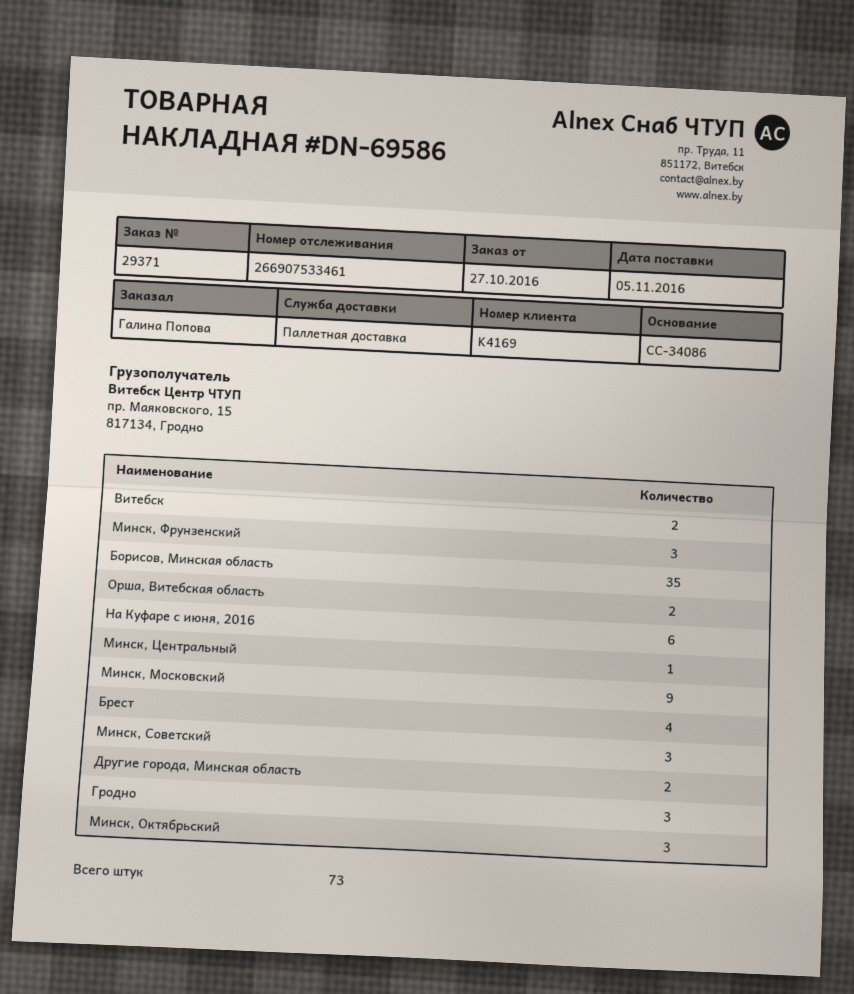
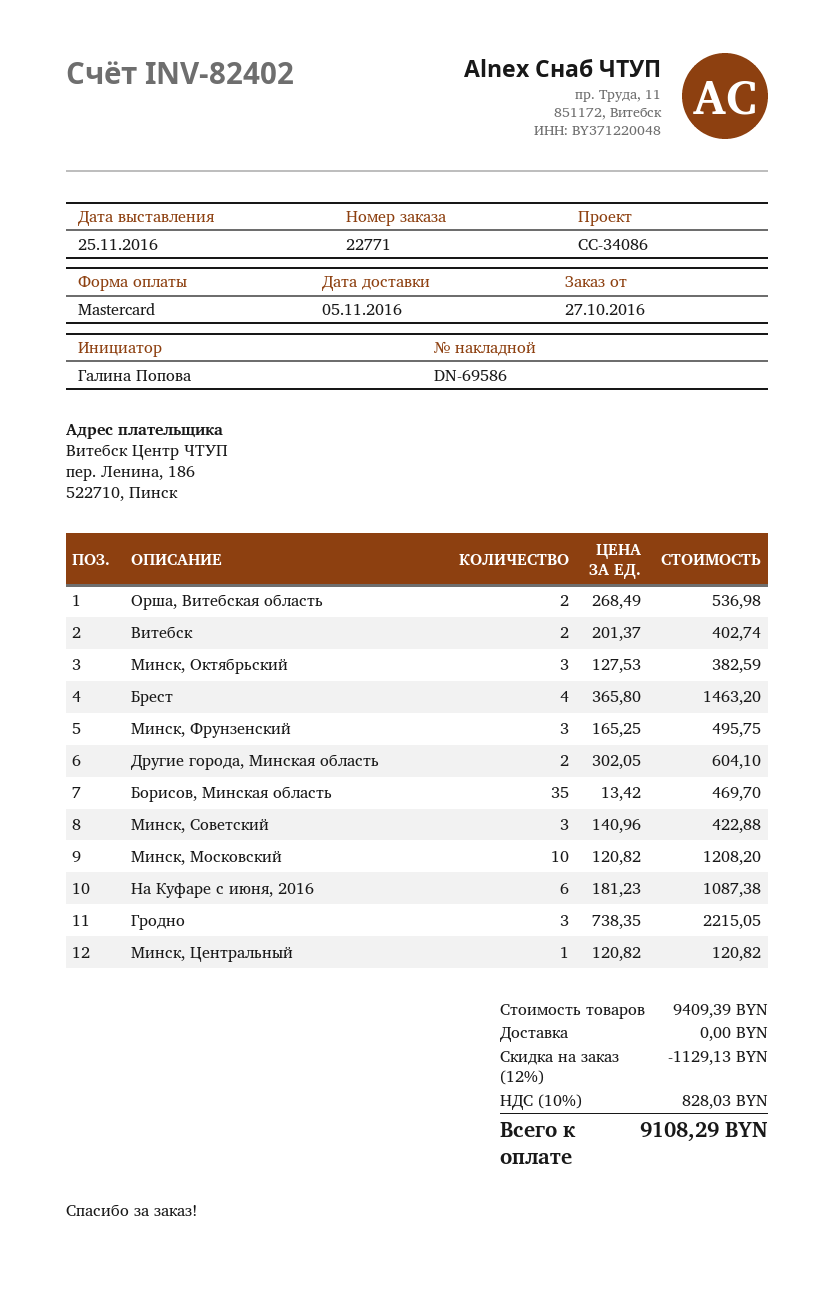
order number: 29371 -> 22771
Минск, Московский: 9 -> 10

